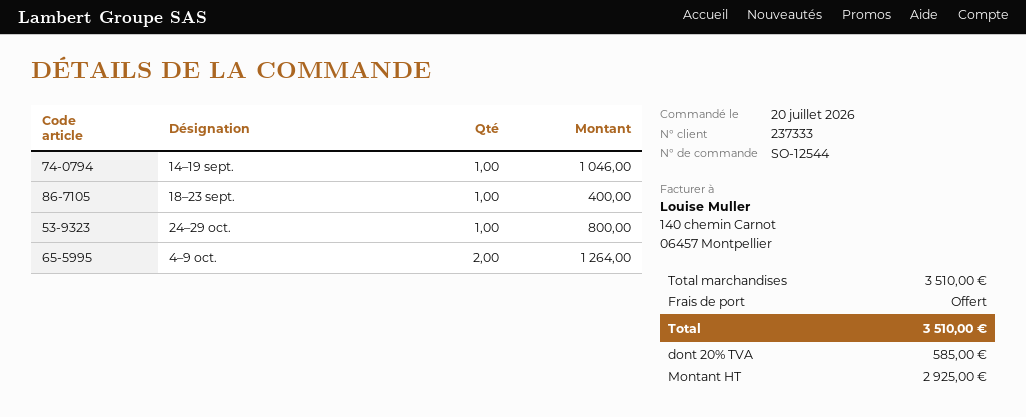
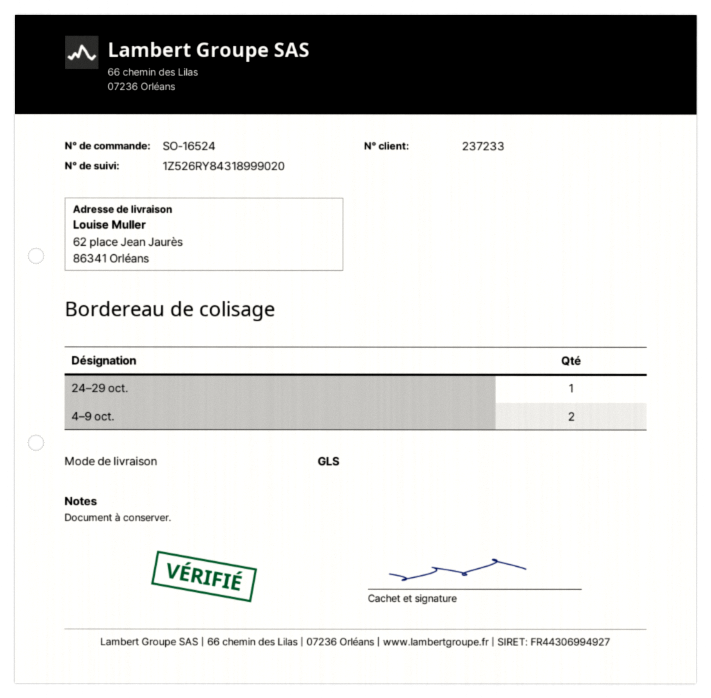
order number: SO-12544 -> SO-16524
customer number: 237333 -> 237233
14–19 sept.: 1 -> none
18–23 sept.: 1 -> none

